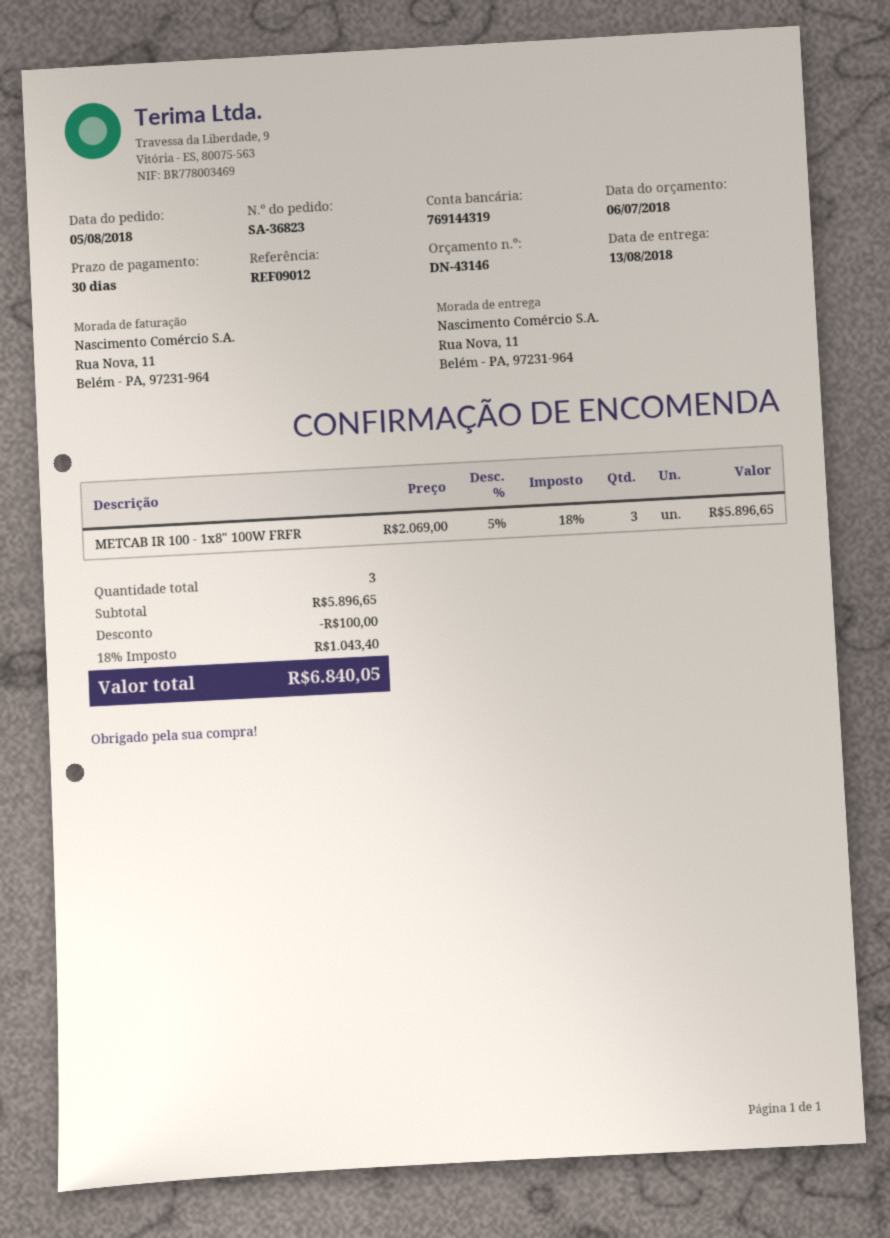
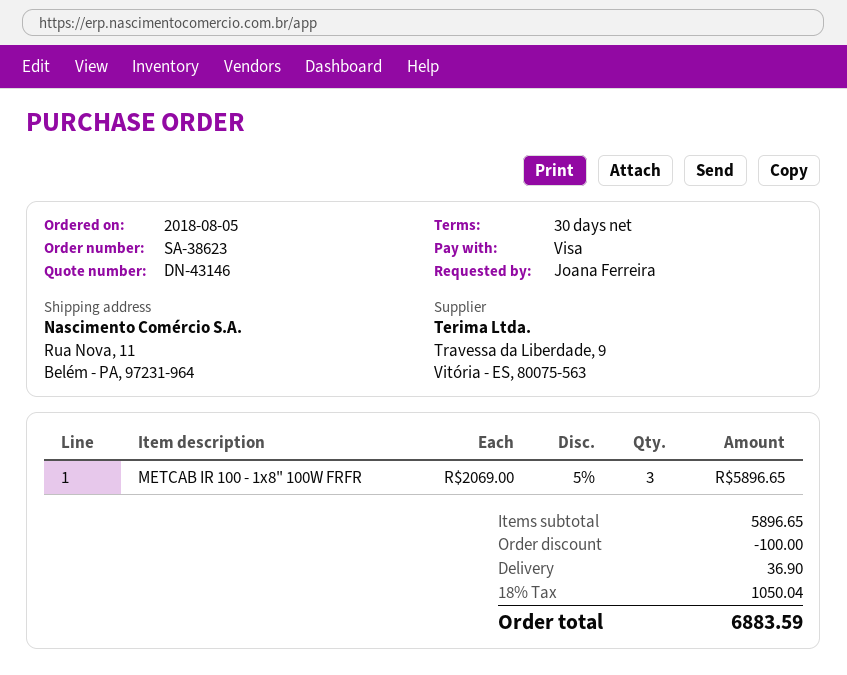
order number: SA-36823 -> SA-38623
shipping: none -> 36.90
tax: 18% = 1043.40 -> 18% = 1050.04
total: 6840.05 -> 6883.59

